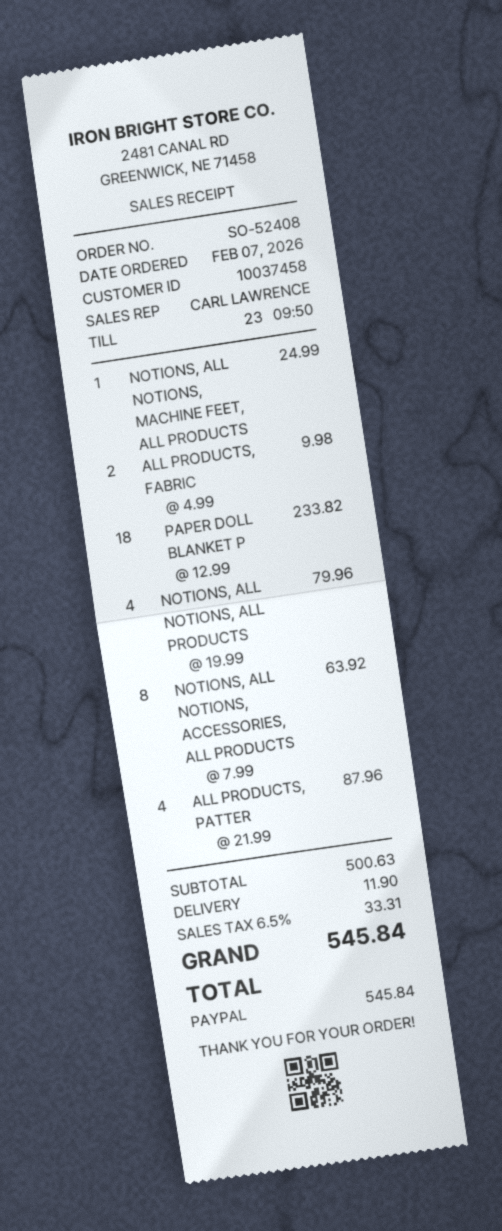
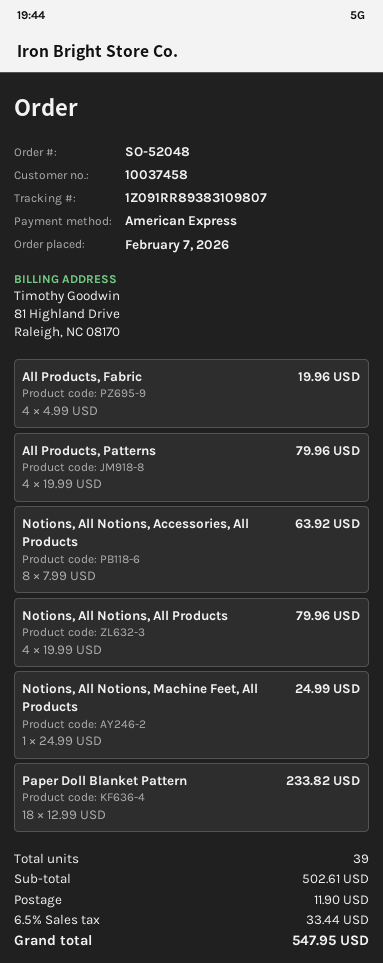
order number: SO-52408 -> SO-52048
payment method: PayPal -> American Express
ALL PRODUCTS, FABRIC: 2 x 4.99 = 9.98 -> 4 x 4.99 = 19.96
ALL PRODUCTS, PATTER: 4 x 21.99 = 87.96 -> 4 x 19.99 = 79.96
subtotal: 500.63 -> 502.61
tax: 6.5% = 33.31 -> 6.5% = 33.44
total: 545.84 -> 547.95

